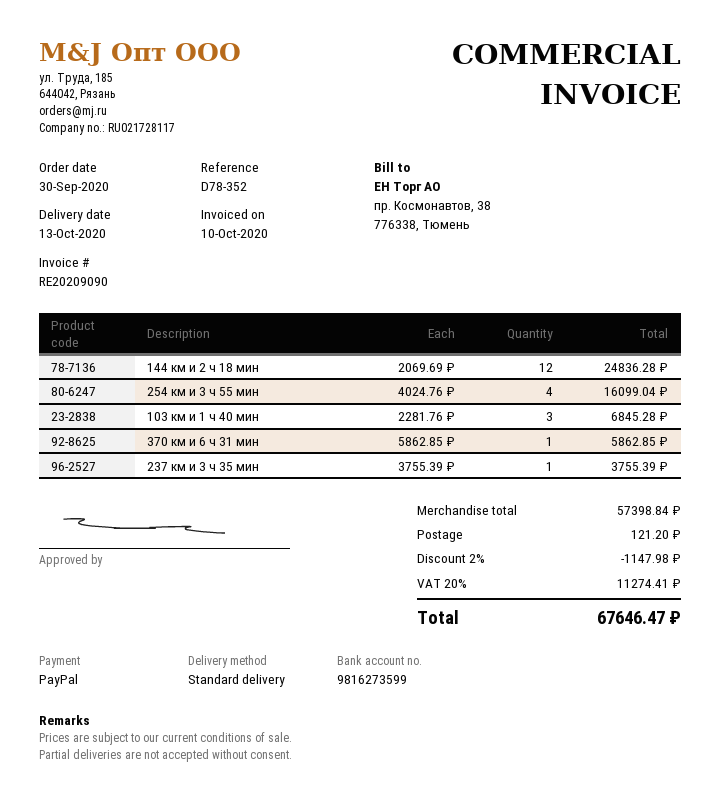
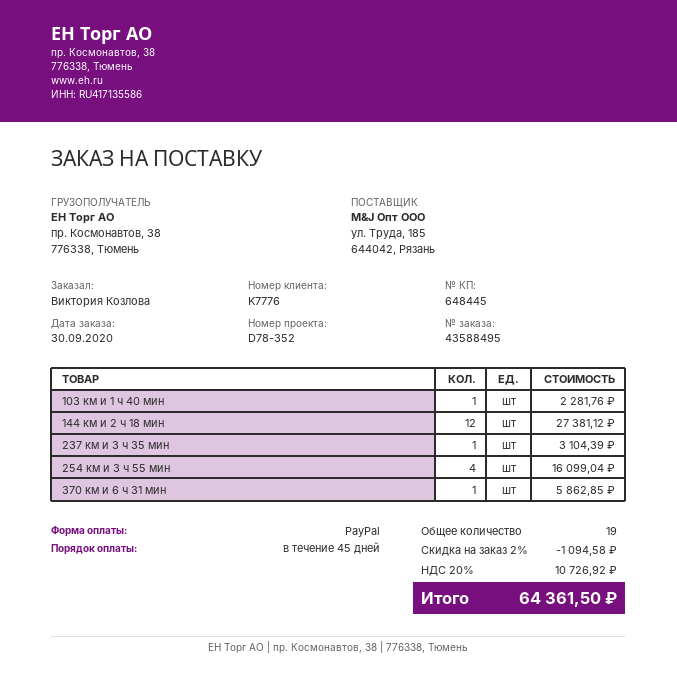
144 км и 2 ч 18 мин: 12 for 24836.28 -> 12 for 27381.12
103 км и 1 ч 40 мин: 3 for 6845.28 -> 1 for 2281.76
237 км и 3 ч 35 мин: 1 for 3755.39 -> 1 for 3104.39
discount: 2% = 1147.98 -> 2% = 1094.58
shipping: 121.20 -> none
tax: 20% = 11274.41 -> 20% = 10726.92
total: 67646.47 -> 64361.50

